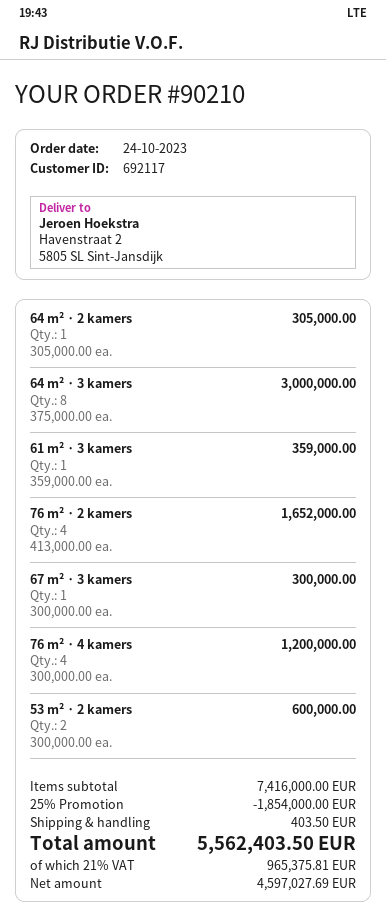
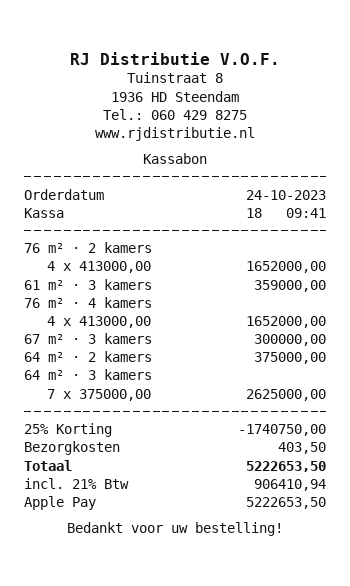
64 m² · 2 kamers: 1 x 305000.00 = 305000.00 -> 1 x 375000.00 = 375000.00
64 m² · 3 kamers: 8 x 375000.00 = 3000000.00 -> 7 x 375000.00 = 2625000.00
76 m² · 4 kamers: 4 x 300000.00 = 1200000.00 -> 4 x 413000.00 = 1652000.00
53 m² · 2 kamers: 2 x 300000.00 = 600000.00 -> none
discount: 25% = 1854000.00 -> 25% = 1740750.00
tax: 21% = 965375.81 -> 21% = 906410.94
total: 5562403.50 -> 5222653.50

